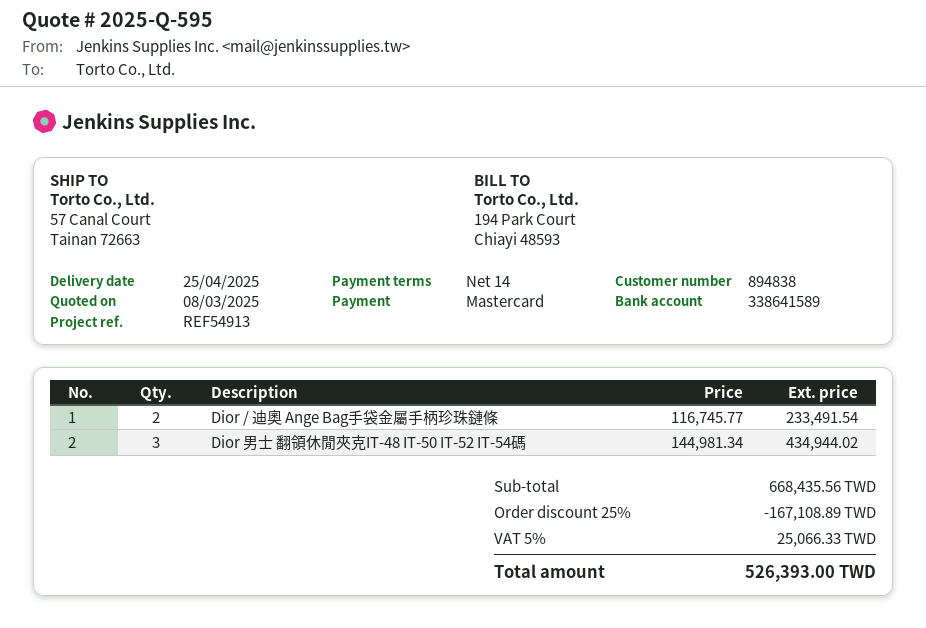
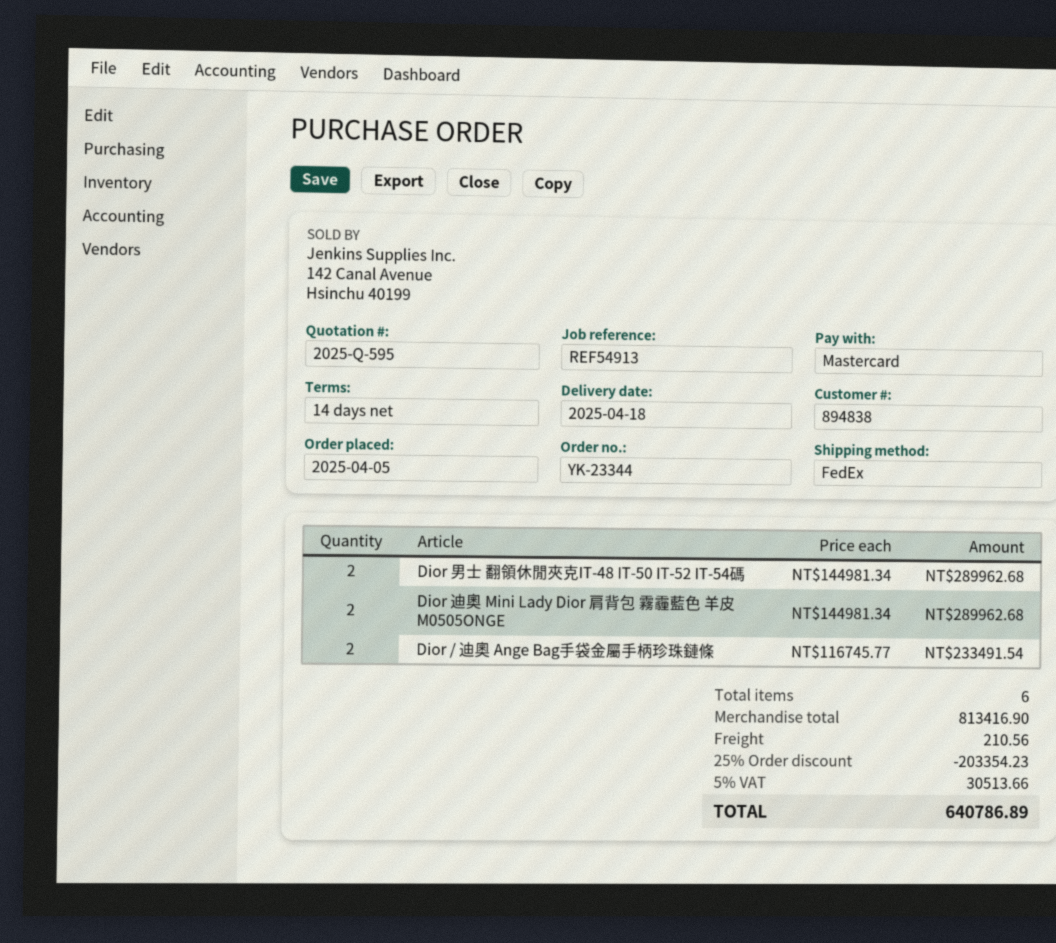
delivery date: 2025-04-25 -> 2025-04-18
Dior 男士 翻領休閒夾克IT-48 IT-50 IT-52 IT-54碼: 3 x 144981.34 = 434944.02 -> 2 x 144981.34 = 289962.68
Dior 迪奧 Mini Lady Dior 肩背包 霧霾藍色 羊皮 M0505ONGE: none -> 2 x 144981.34 = 289962.68
subtotal: 668435.56 -> 813416.90
discount: 25% = 167108.89 -> 25% = 203354.23
shipping: none -> 210.56
tax: 5% = 25066.33 -> 5% = 30513.66
total: 526393.00 -> 640786.89

